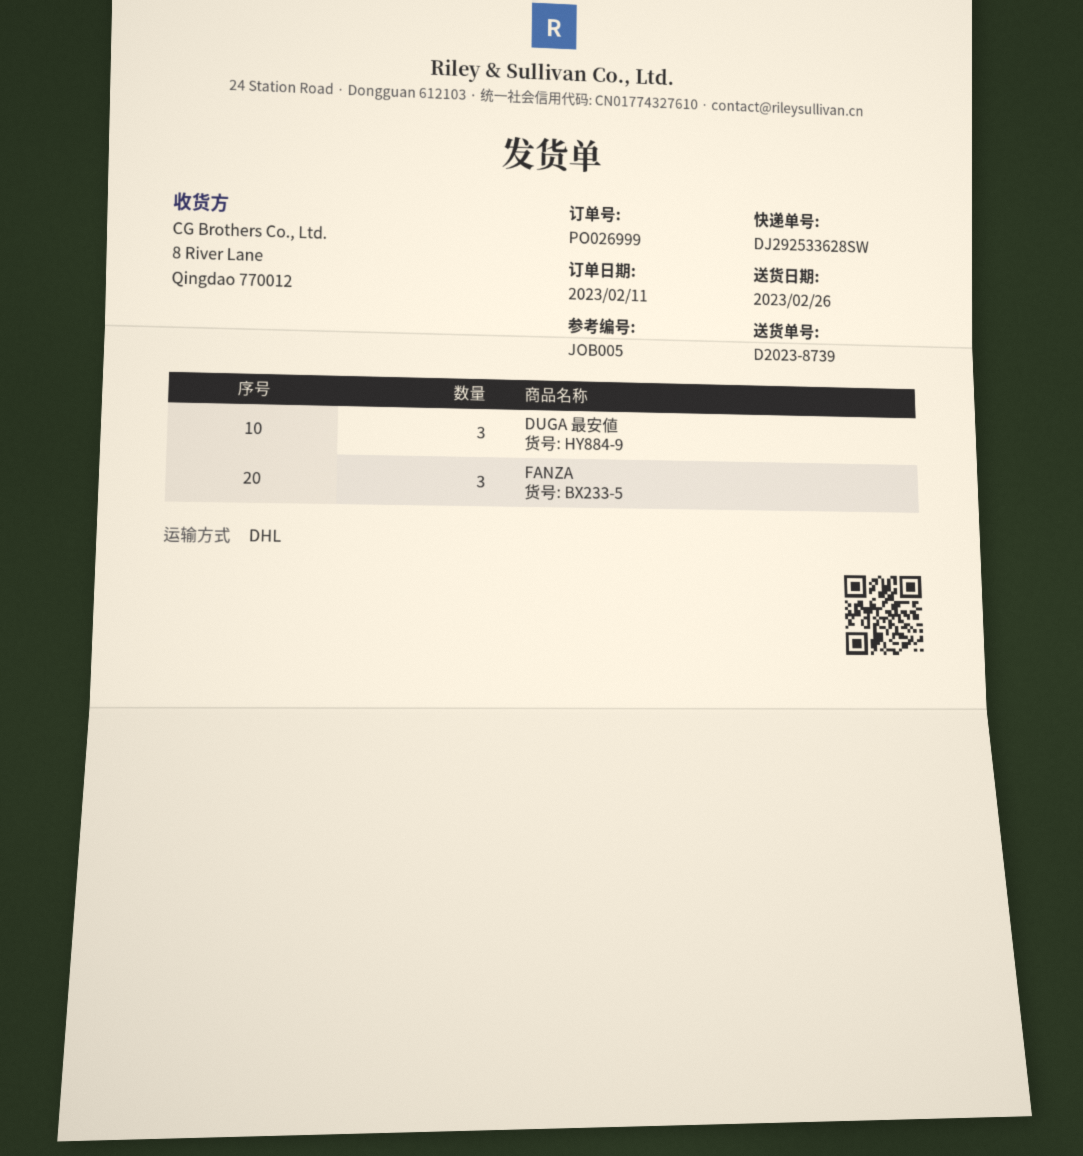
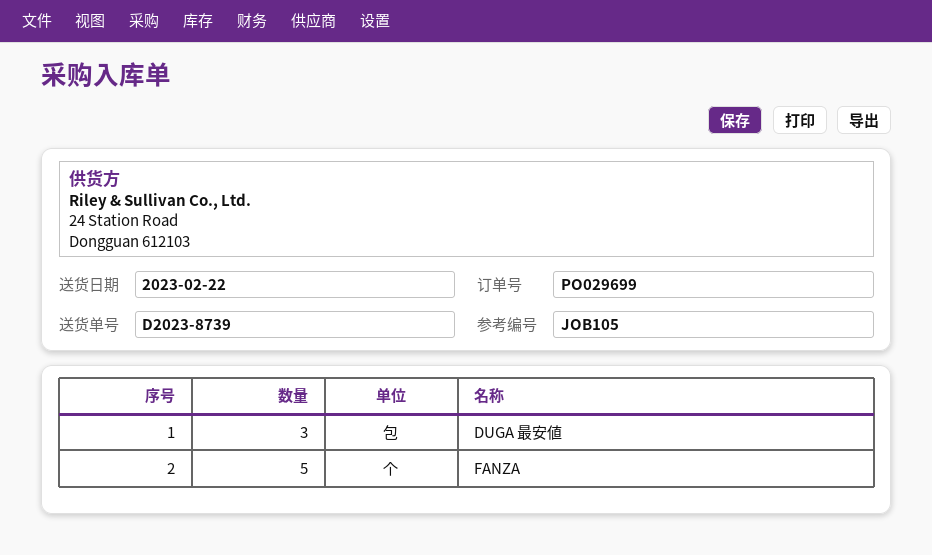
order number: PO026999 -> PO029699
delivery date: 2023-02-26 -> 2023-02-22
reference: JOB005 -> JOB105
FANZA: 3 -> 5

